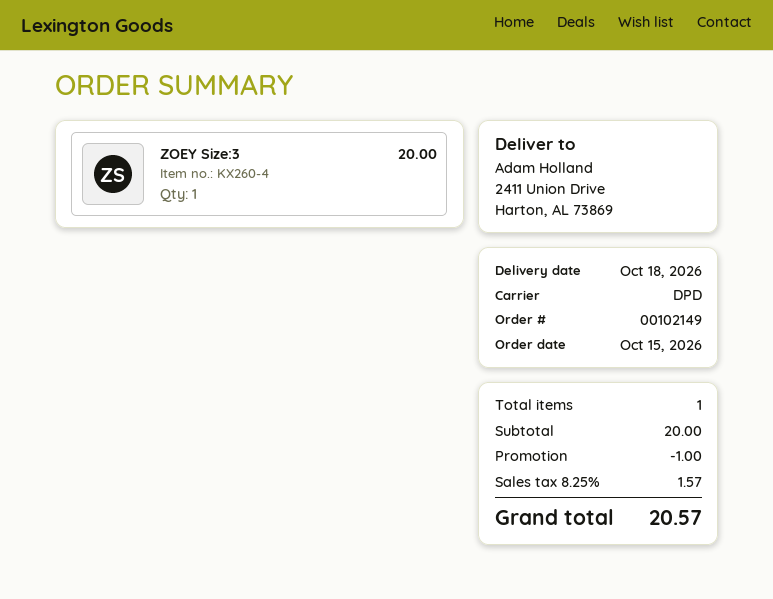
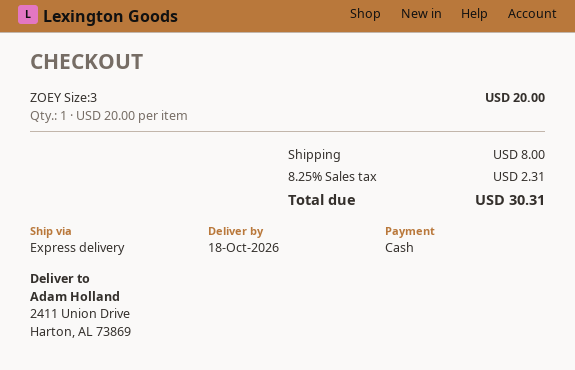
shipping method: DPD -> express
discount: 1.00 -> none
shipping: none -> 8.00
tax: 8.25% = 1.57 -> 8.25% = 2.31
total: 20.57 -> 30.31

